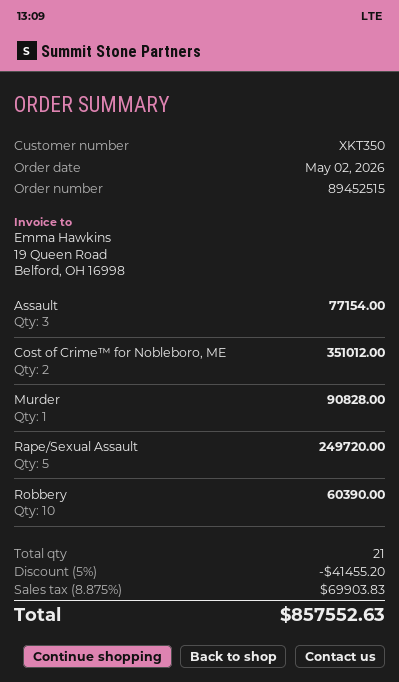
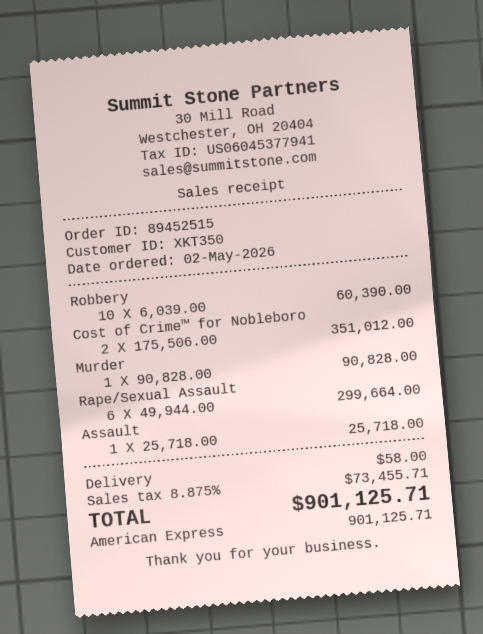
Assault: 3 for 77154.00 -> 1 for 25718.00
Rape/Sexual Assault: 5 for 249720.00 -> 6 for 299664.00
discount: 5% = 41455.20 -> none
shipping: none -> 58.00
tax: 8.875% = 69903.83 -> 8.875% = 73455.71
total: 857552.63 -> 901125.71

